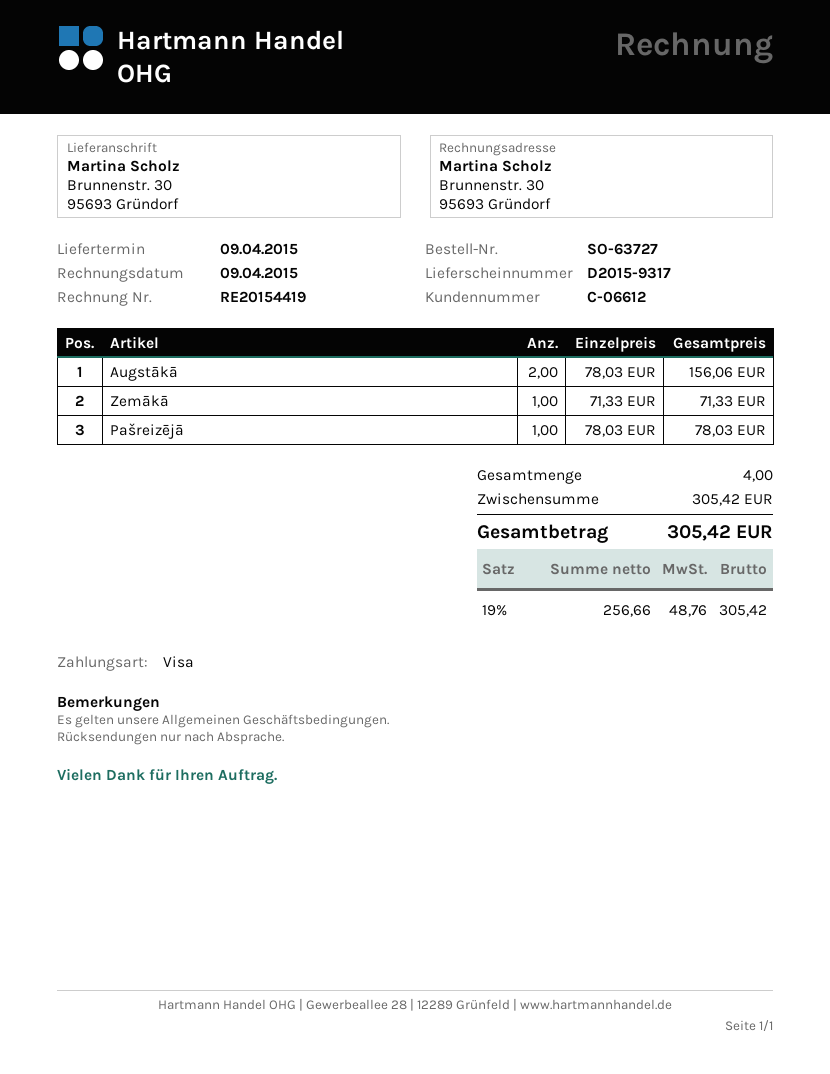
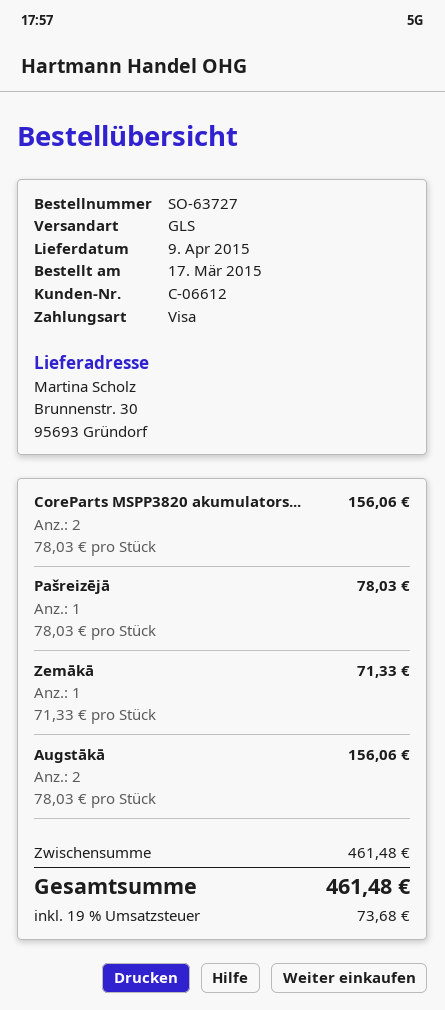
CoreParts MSPP3820 akumulators...: none -> 2 x 78.03 = 156.06
subtotal: 305.42 -> 461.48
tax: 19% = 48.76 -> 19% = 73.68
total: 305.42 -> 461.48

